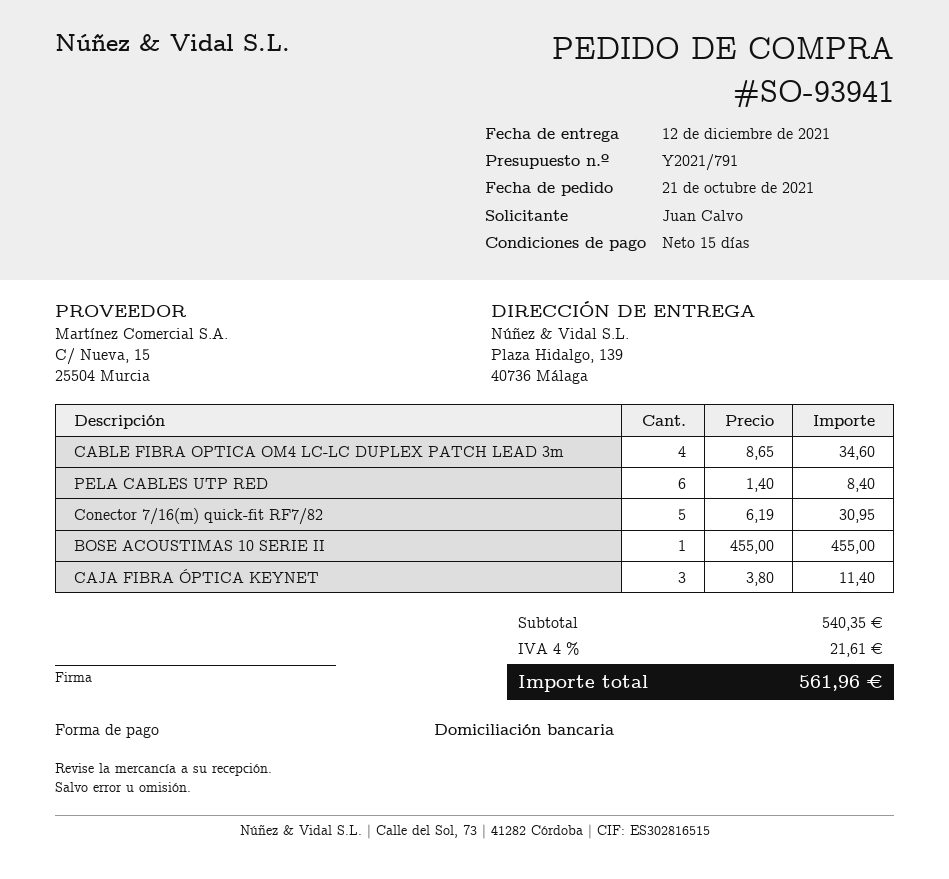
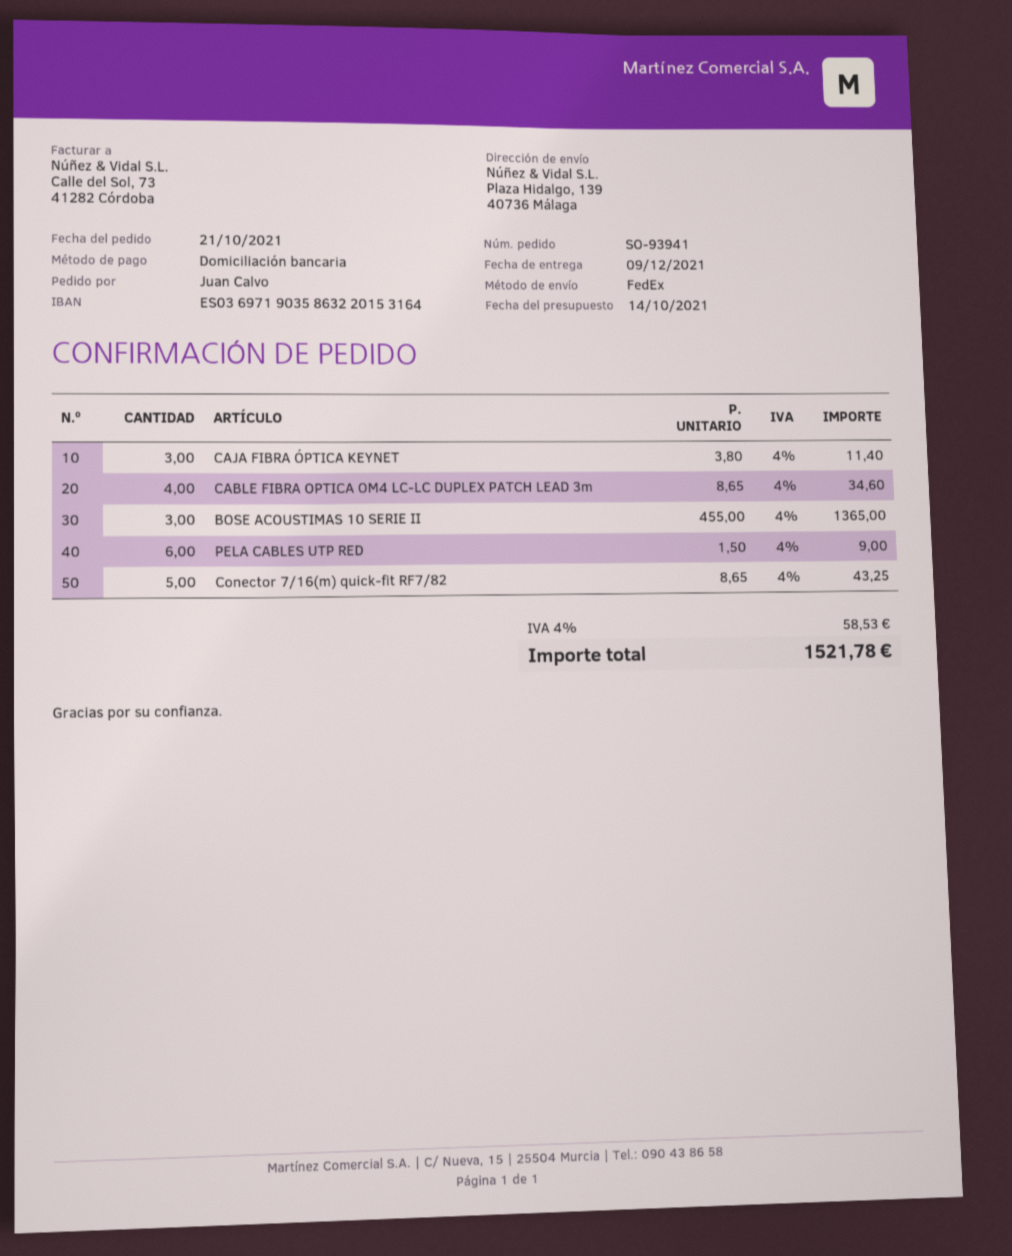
delivery date: 2021-12-12 -> 2021-12-09
PELA CABLES UTP RED: 6 x 1.40 = 8.40 -> 6 x 1.50 = 9.00
Conector 7/16(m) quick-fit RF7/82: 5 x 6.19 = 30.95 -> 5 x 8.65 = 43.25
BOSE ACOUSTIMAS 10 SERIE II: 1 x 455.00 = 455.00 -> 3 x 455.00 = 1365.00
tax: 4% = 21.61 -> 4% = 58.53
total: 561.96 -> 1521.78

